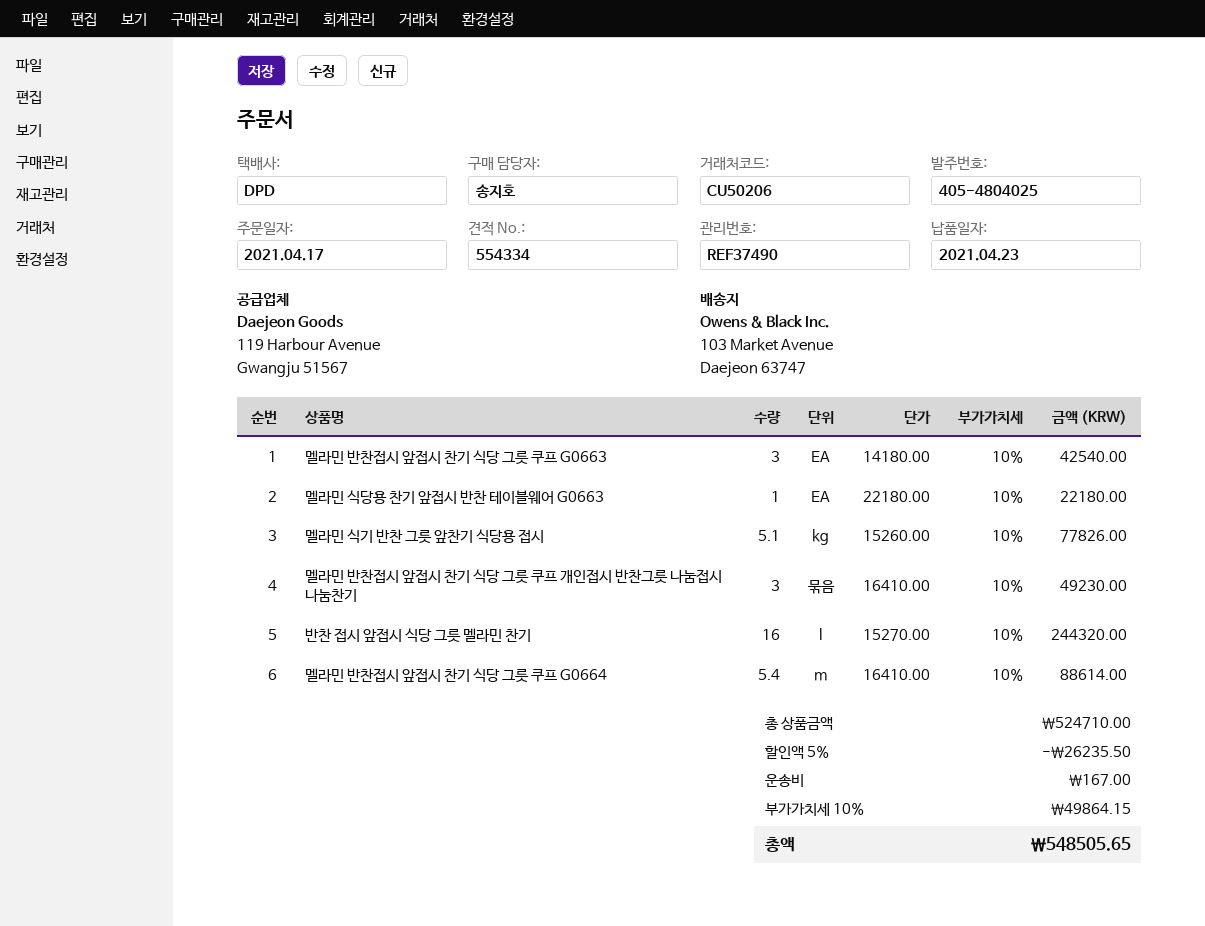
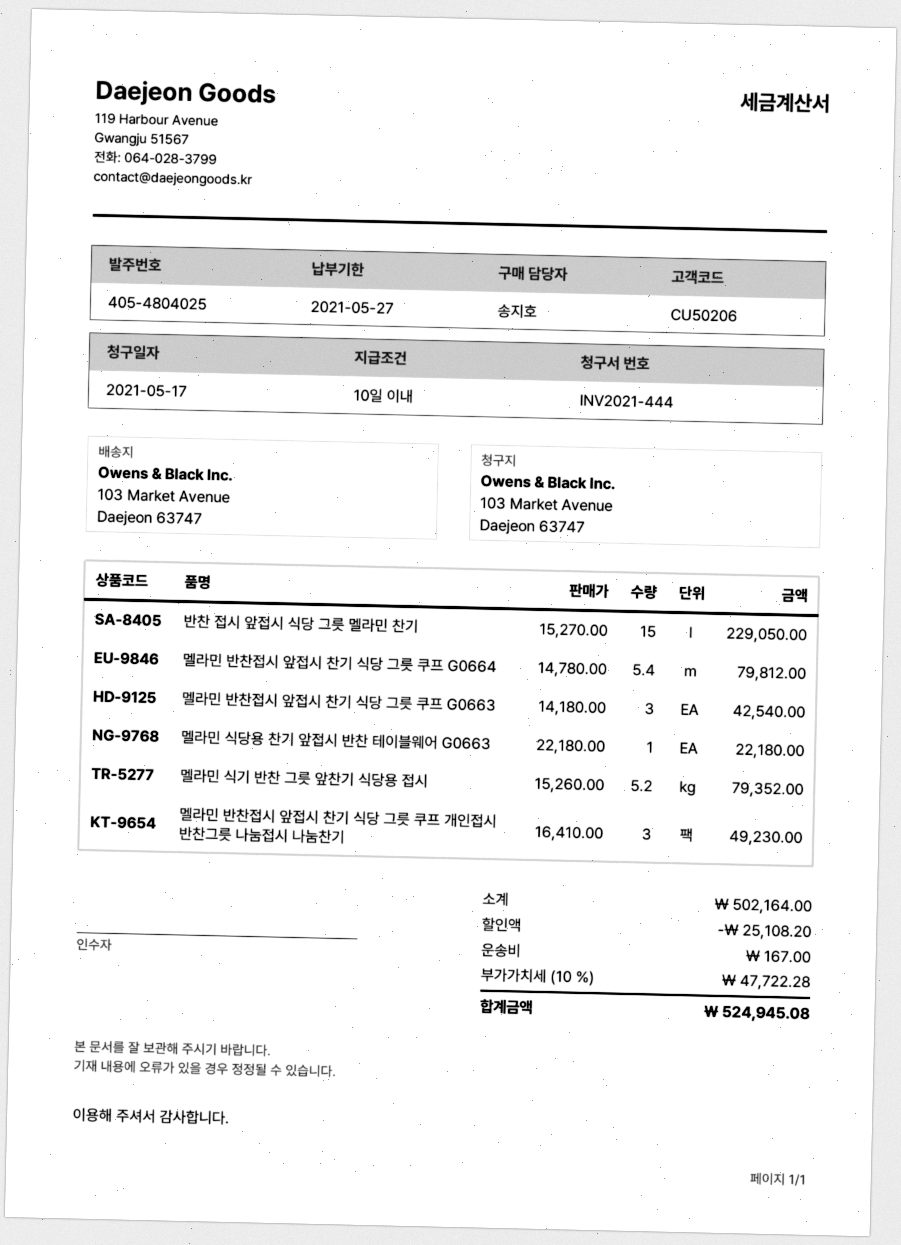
멜라민 식기 반찬 그릇 앞찬기 식당용 접시: 5.1 x 15260.00 = 77826.00 -> 5.2 x 15260.00 = 79352.00
반찬 접시 앞접시 식당 그릇 멜라민 찬기: 16 x 15270.00 = 244320.00 -> 15 x 15270.00 = 229050.00
멜라민 반찬접시 앞접시 찬기 식당 그릇 쿠프 G0664: 5.4 x 16410.00 = 88614.00 -> 5.4 x 14780.00 = 79812.00
subtotal: 524710.00 -> 502164.00
discount: 26235.50 -> 25108.20
tax: 10% = 49864.15 -> 10% = 47722.28
total: 548505.65 -> 524945.08

